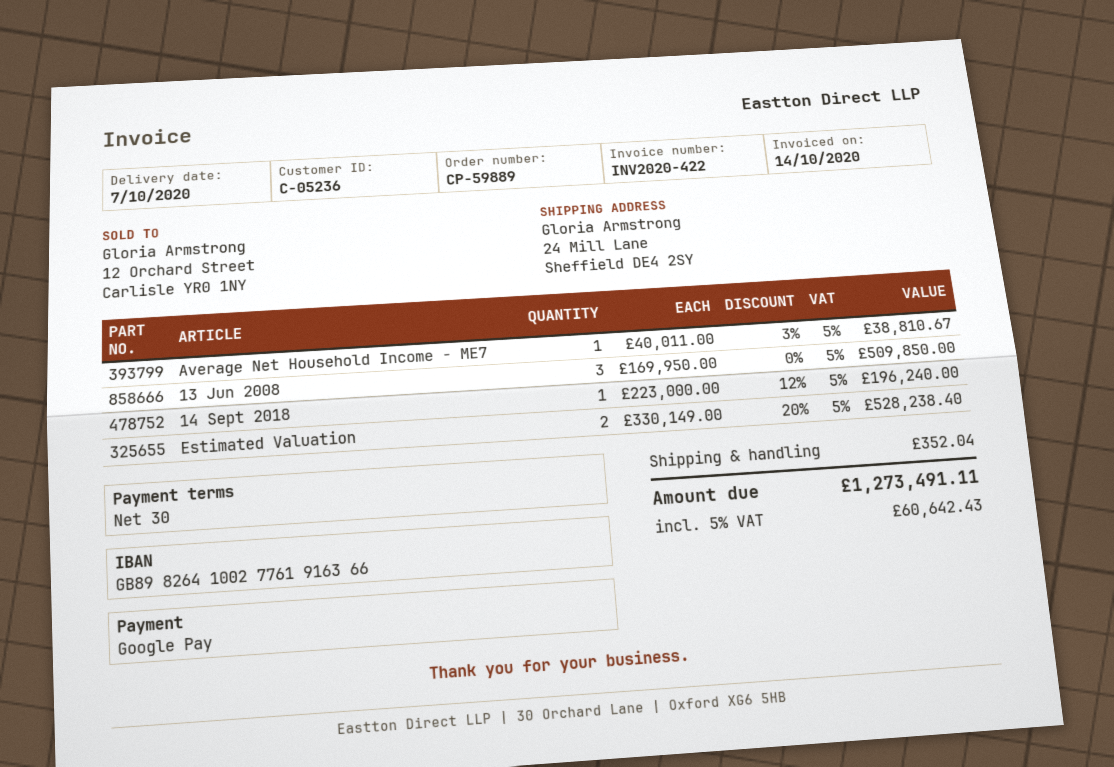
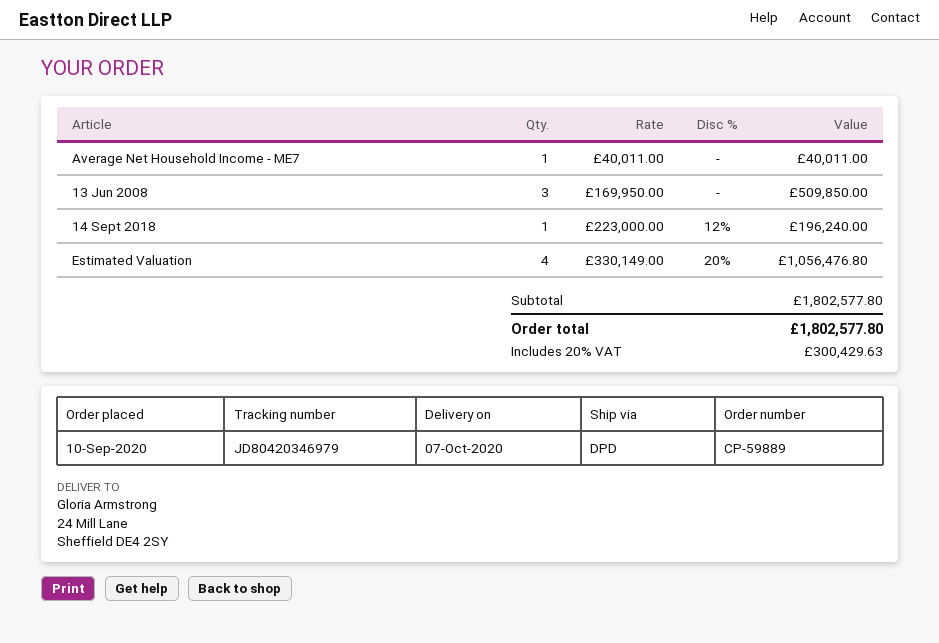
Average Net Household Income - ME7: 1 x 40011.00 - 3% = 38810.67 -> 1 x 40011.00 = 40011.00
Estimated Valuation: 2 x 330149.00 - 20% = 528238.40 -> 4 x 330149.00 - 20% = 1056476.80
shipping: 352.04 -> none
tax: 5% = 60642.43 -> 20% = 300429.63
total: 1273491.11 -> 1802577.80

